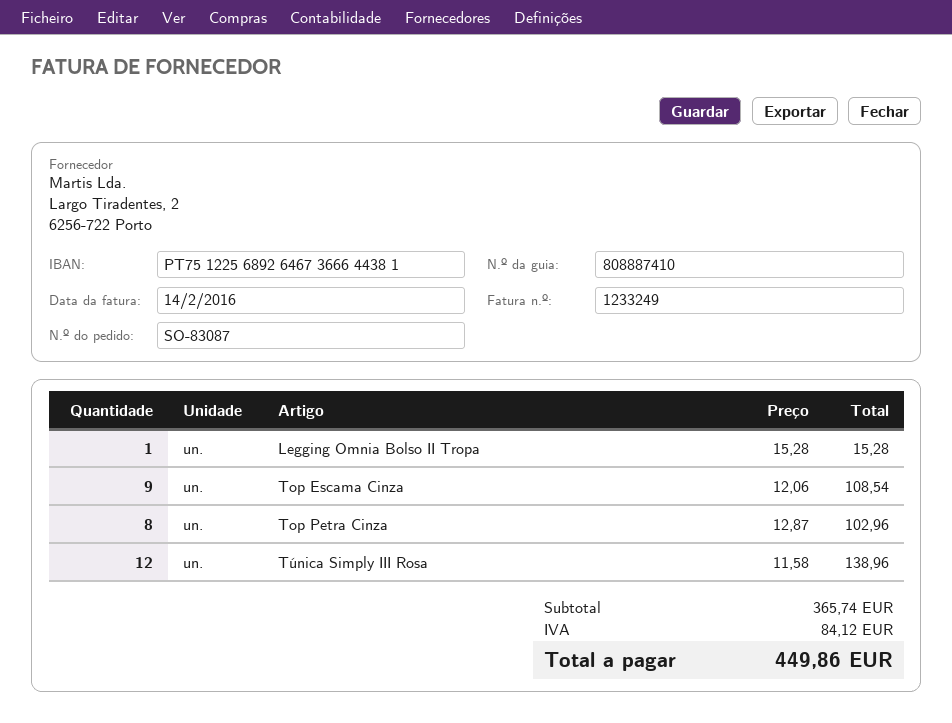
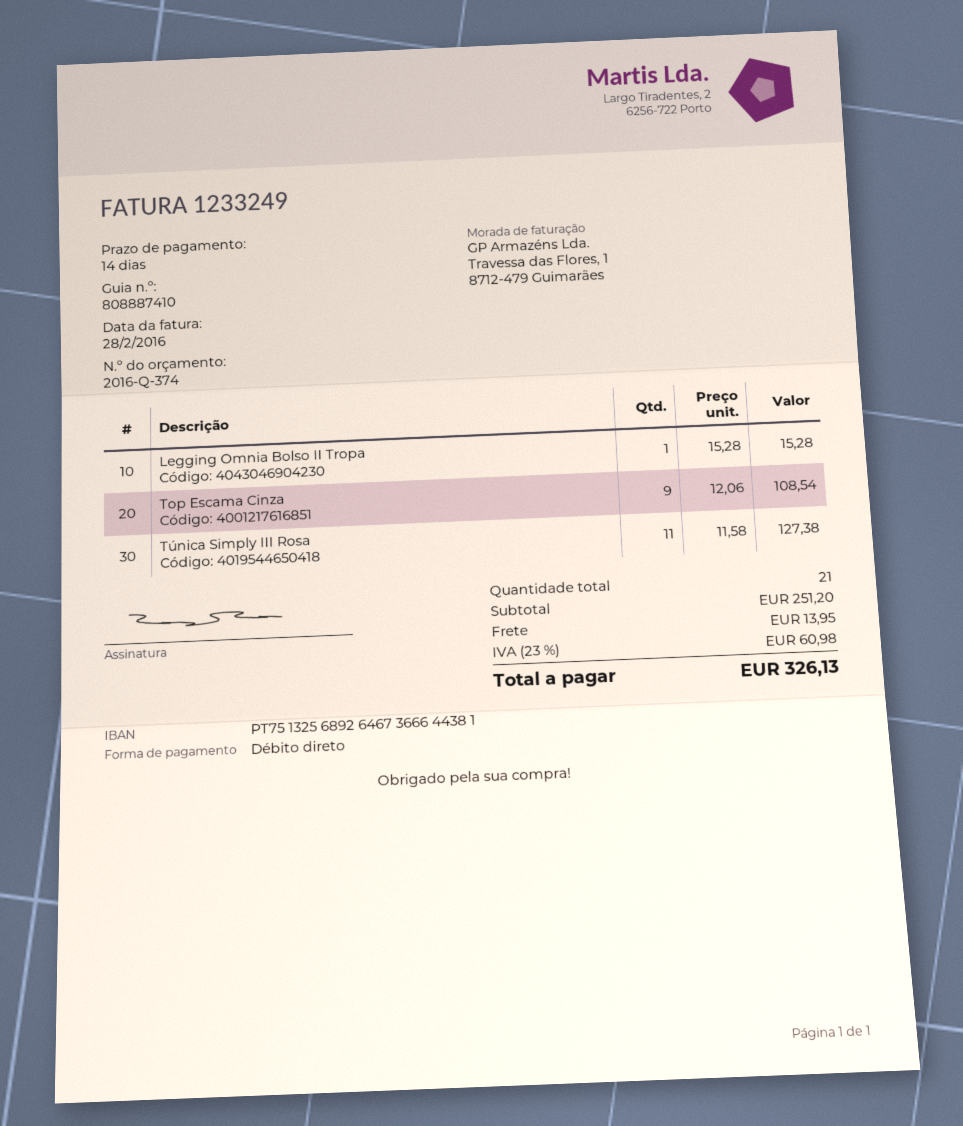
invoice date: 2016-02-14 -> 2016-02-28
bank account: PT75122568926467366644381 -> PT75132568926467366644381
Top Petra Cinza: 8 x 12.87 = 102.96 -> none
Túnica Simply III Rosa: 12 x 11.58 = 138.96 -> 11 x 11.58 = 127.38
subtotal: 365.74 -> 251.20
shipping: none -> 13.95
tax: 84.12 -> 60.98
total: 449.86 -> 326.13

